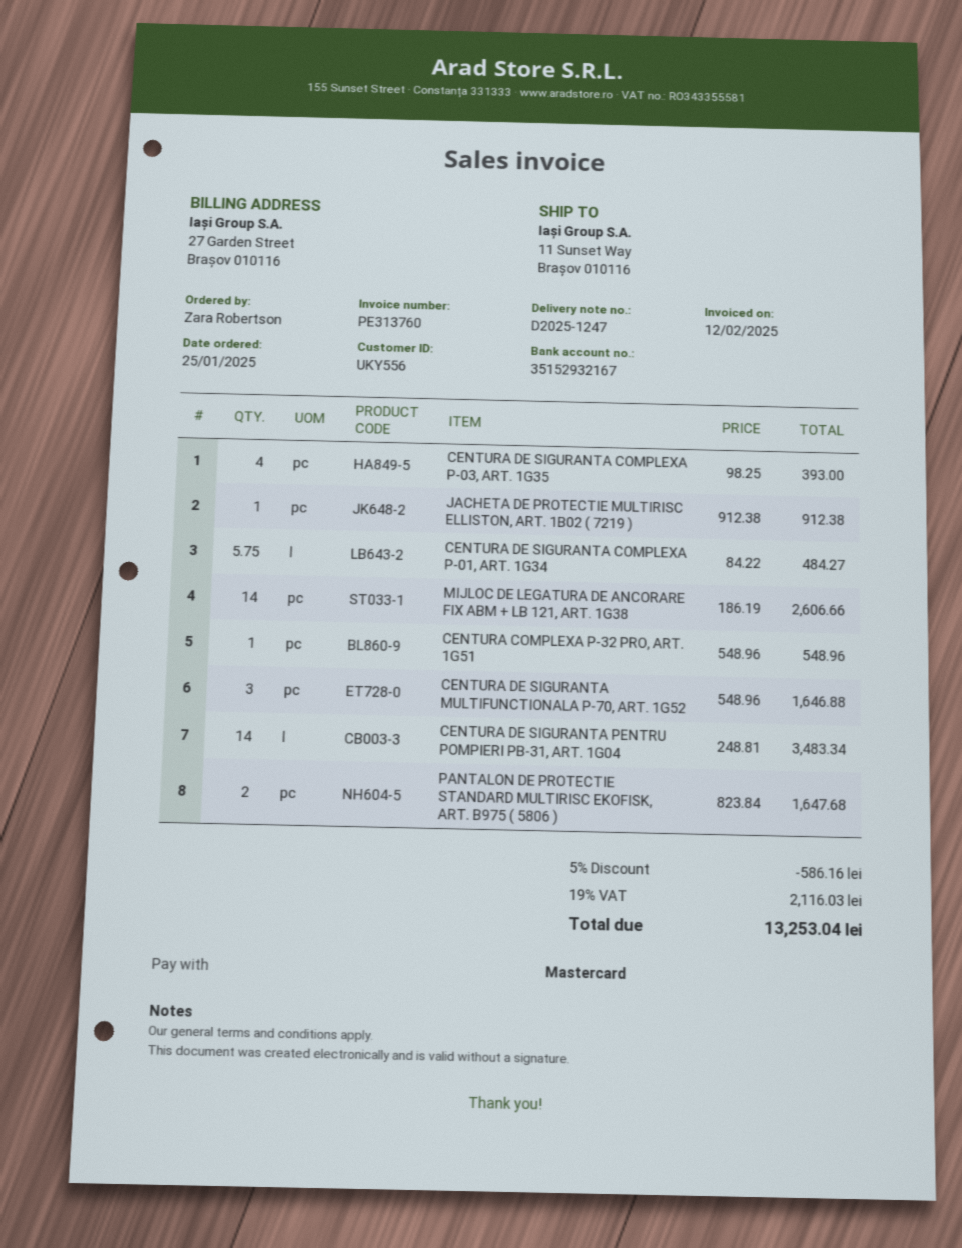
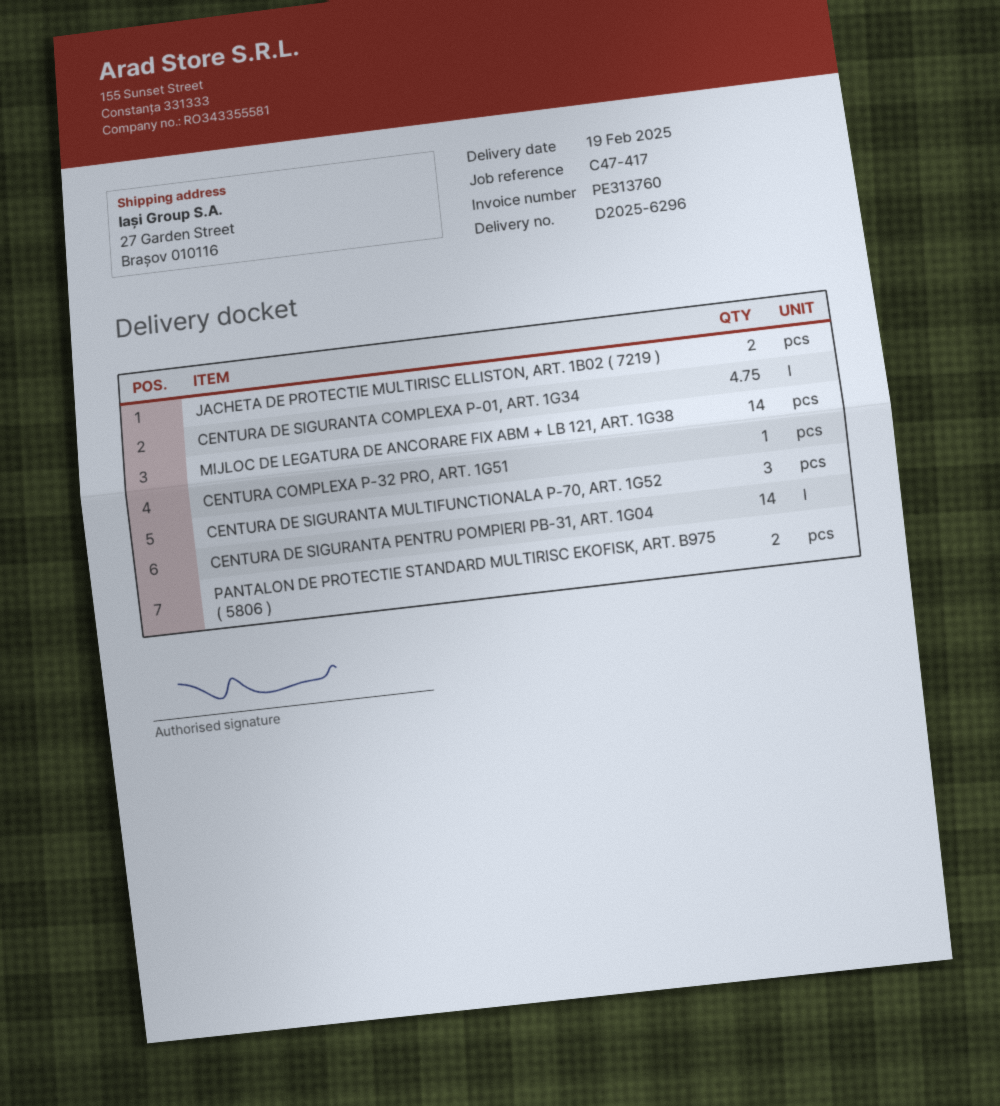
delivery note number: D2025-1247 -> D2025-6296
ship to: 11 Sunset Way, Brașov 010116 -> 27 Garden Street, Brașov 010116
CENTURA DE SIGURANTA COMPLEXA P-03, ART. 1G35: 4 -> none
JACHETA DE PROTECTIE MULTIRISC ELLISTON, ART. 1B02 ( 7219 ): 1 -> 2
CENTURA DE SIGURANTA COMPLEXA P-01, ART. 1G34: 5.75 -> 4.75

